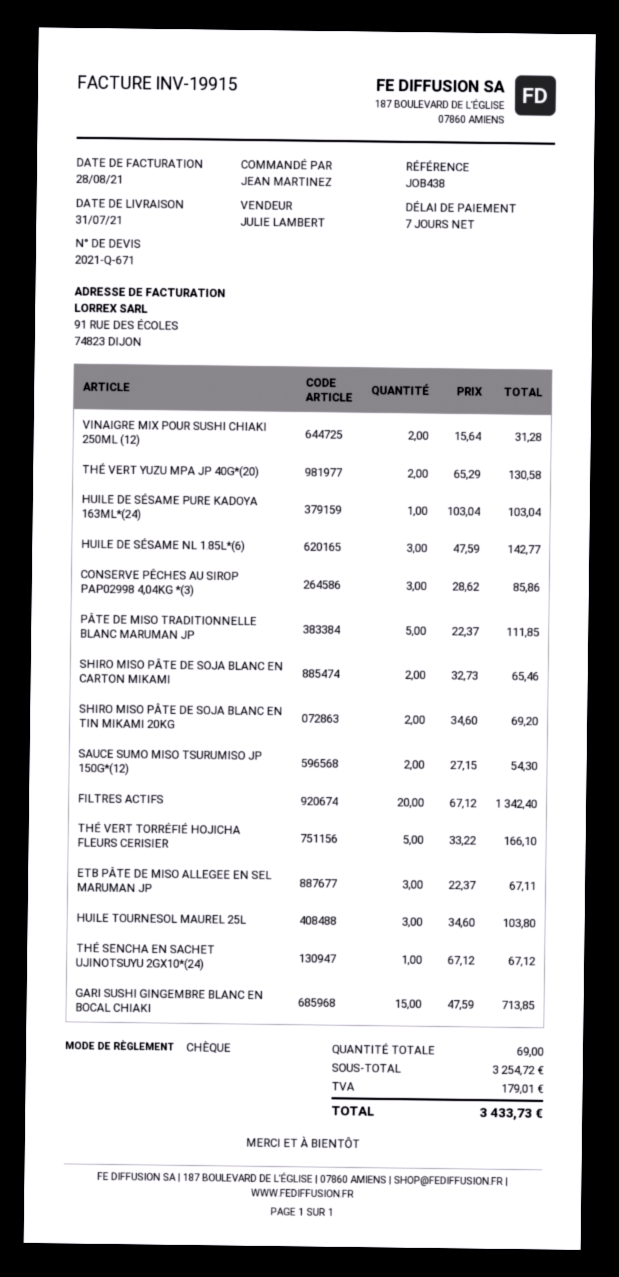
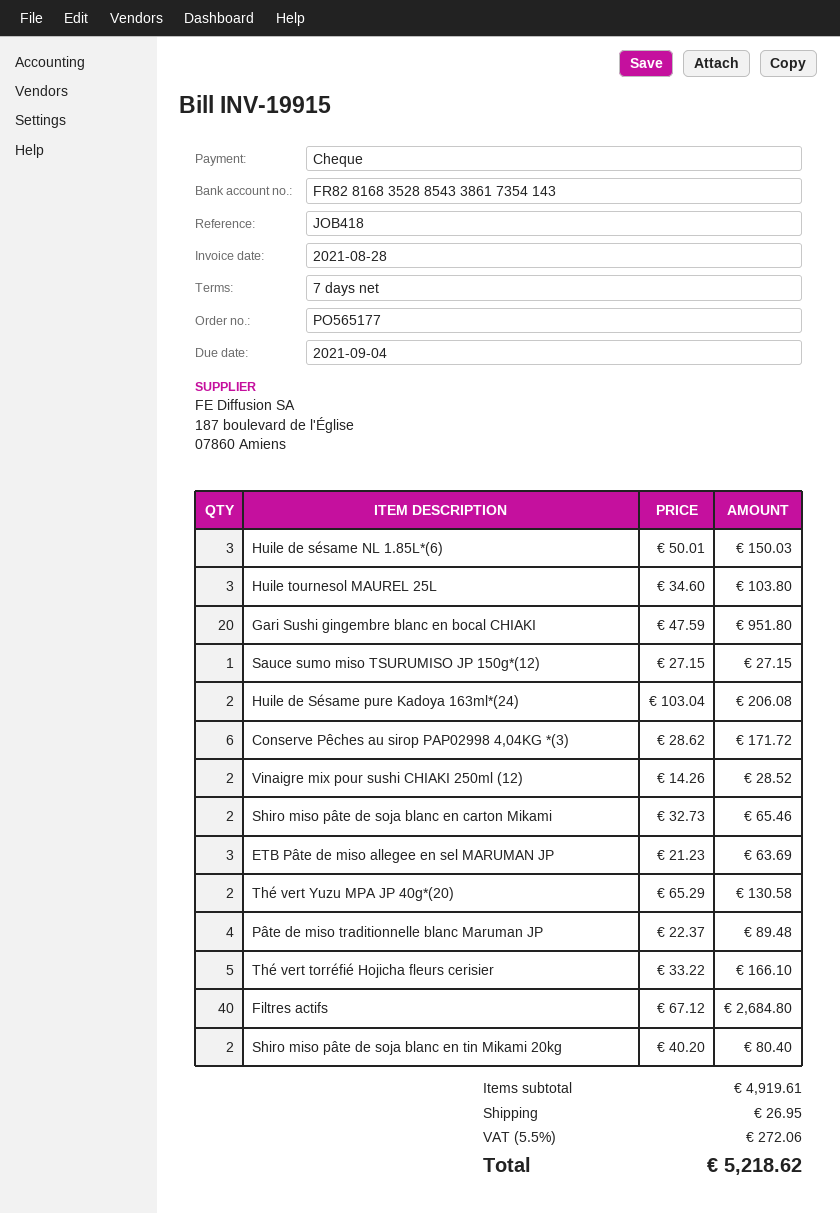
reference: JOB438 -> JOB418
VINAIGRE MIX POUR SUSHI CHIAKI 250ML (12): 2 x 15.64 = 31.28 -> 2 x 14.26 = 28.52
HUILE DE SÉSAME PURE KADOYA 163ML*(24): 1 x 103.04 = 103.04 -> 2 x 103.04 = 206.08
HUILE DE SÉSAME NL 1.85L*(6): 3 x 47.59 = 142.77 -> 3 x 50.01 = 150.03
CONSERVE PÊCHES AU SIROP PAP02998 4,04KG *(3): 3 x 28.62 = 85.86 -> 6 x 28.62 = 171.72
PÂTE DE MISO TRADITIONNELLE BLANC MARUMAN JP: 5 x 22.37 = 111.85 -> 4 x 22.37 = 89.48
SHIRO MISO PÂTE DE SOJA BLANC EN TIN MIKAMI 20KG: 2 x 34.60 = 69.20 -> 2 x 40.20 = 80.40
SAUCE SUMO MISO TSURUMISO JP 150G*(12): 2 x 27.15 = 54.30 -> 1 x 27.15 = 27.15
FILTRES ACTIFS: 20 x 67.12 = 1342.40 -> 40 x 67.12 = 2684.80
ETB PÂTE DE MISO ALLEGEE EN SEL MARUMAN JP: 3 x 22.37 = 67.11 -> 3 x 21.23 = 63.69
THÉ SENCHA EN SACHET UJINOTSUYU 2GX10*(24): 1 x 67.12 = 67.12 -> none
GARI SUSHI GINGEMBRE BLANC EN BOCAL CHIAKI: 15 x 47.59 = 713.85 -> 20 x 47.59 = 951.80
subtotal: 3254.72 -> 4919.61
shipping: none -> 26.95
tax: 179.01 -> 272.06
total: 3433.73 -> 5218.62

